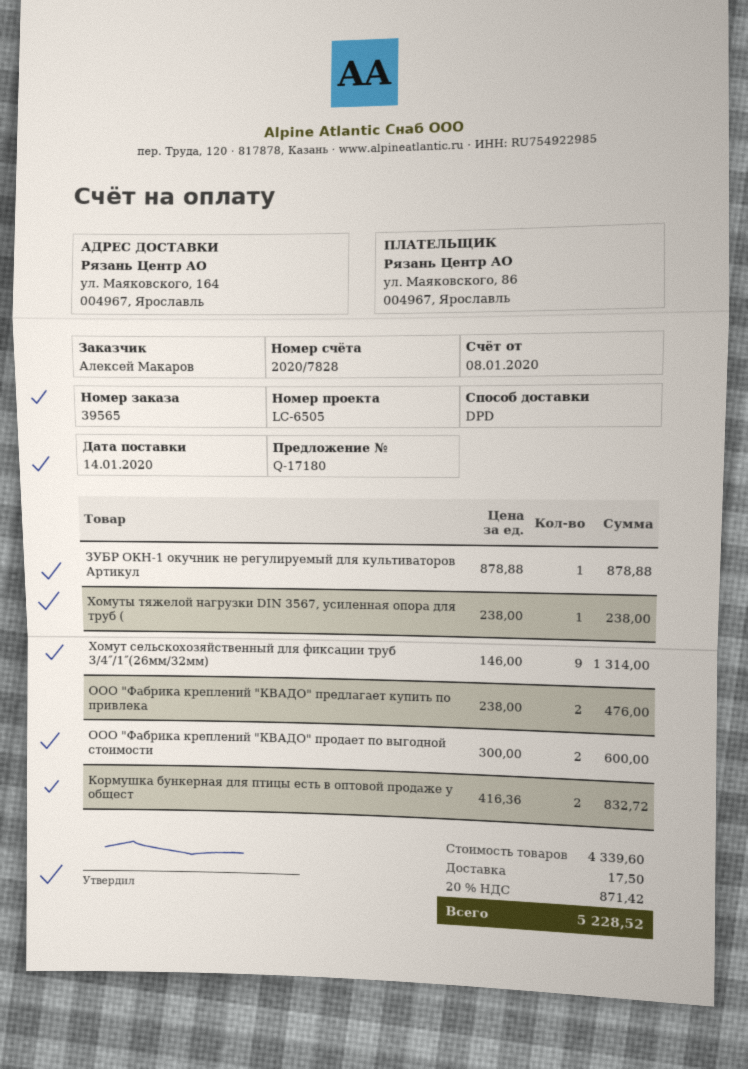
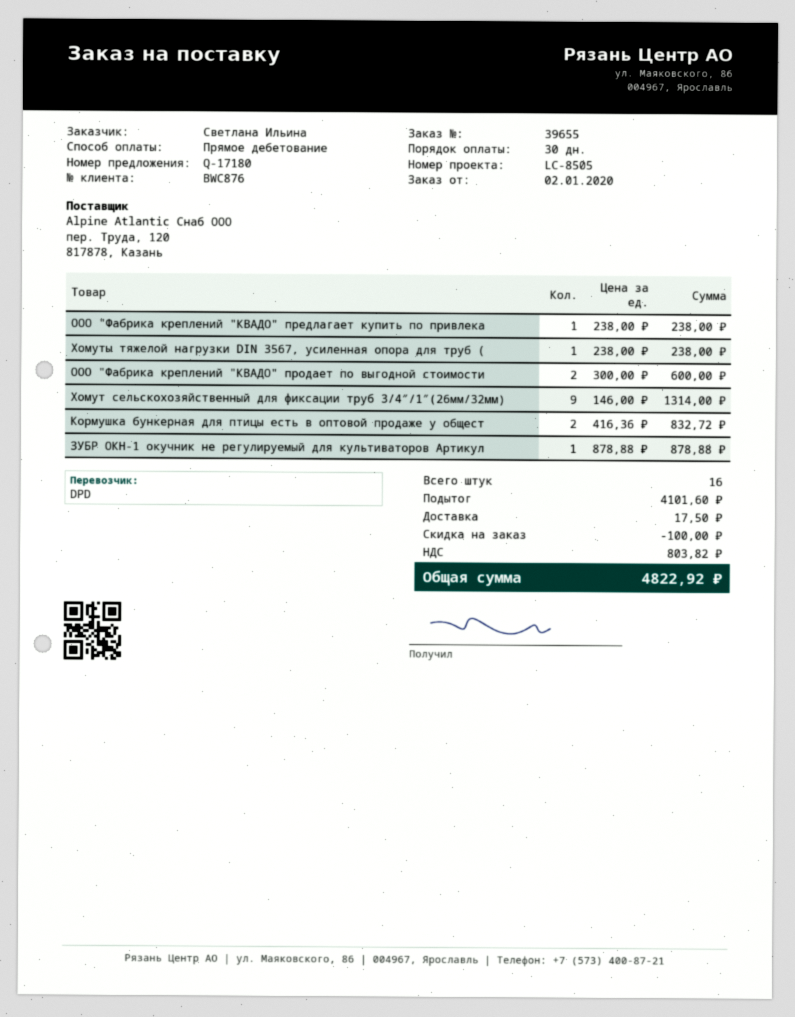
order number: 39565 -> 39655
reference: LC-6505 -> LC-8505
ordered by: Алексей Макаров -> Светлана Ильина
ООО "Фабрика креплений "КВАДО" предлагает купить по привлека: 2 x 238.00 = 476.00 -> 1 x 238.00 = 238.00
subtotal: 4339.60 -> 4101.60
discount: none -> 100.00
tax: 871.42 -> 803.82
total: 5228.52 -> 4822.92

